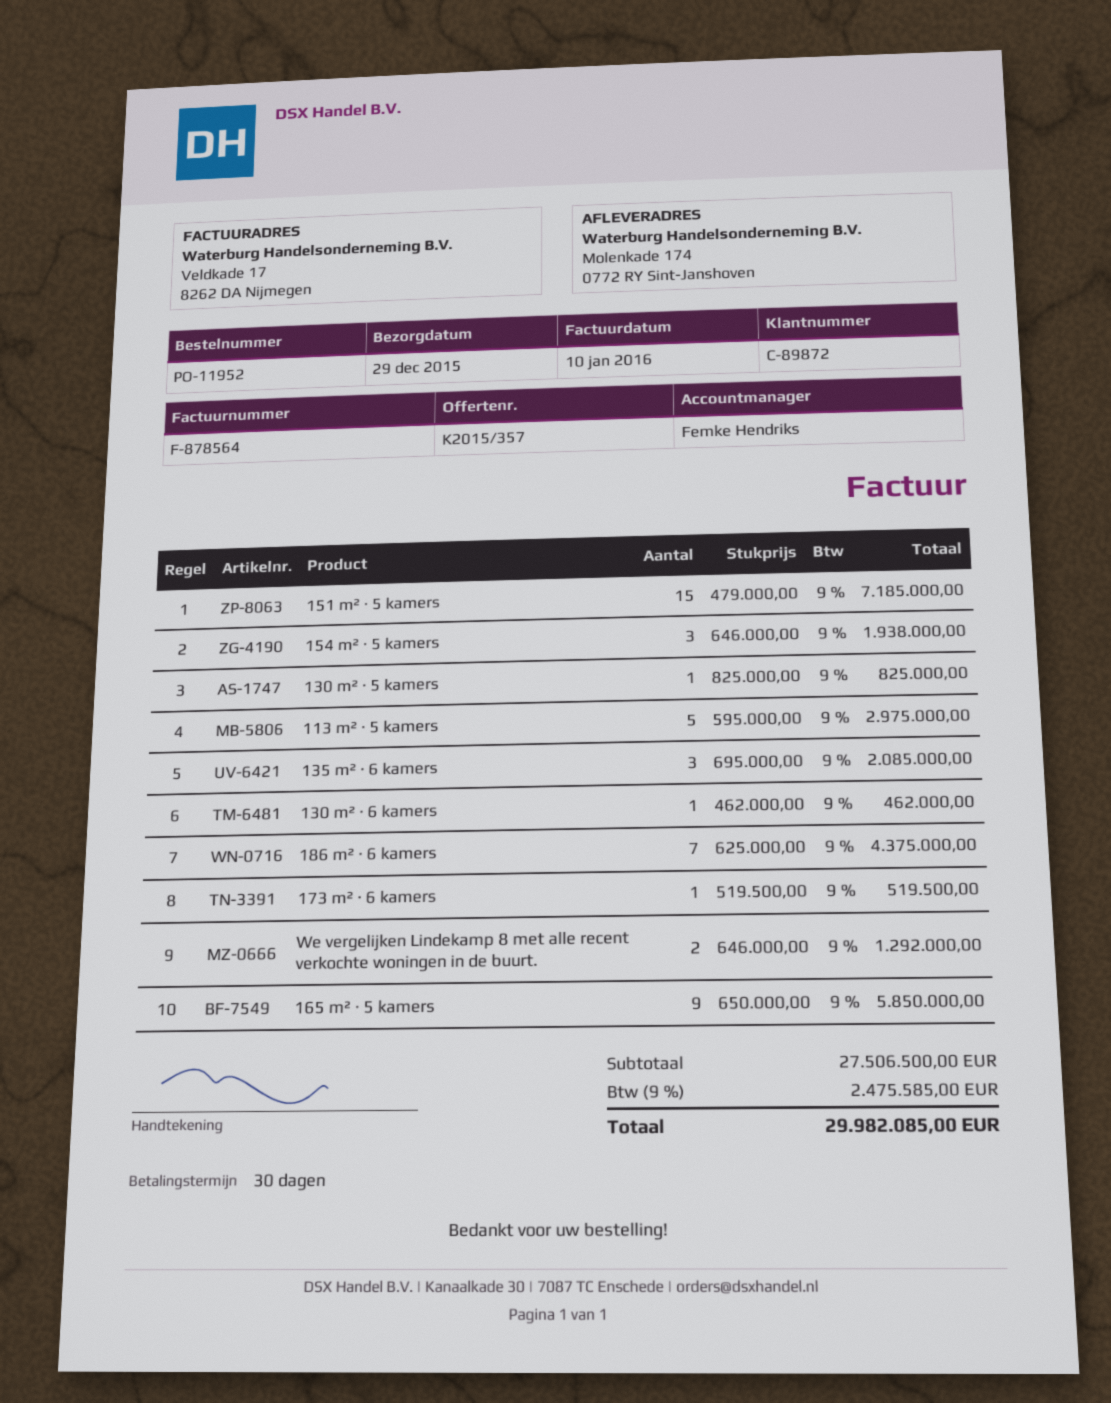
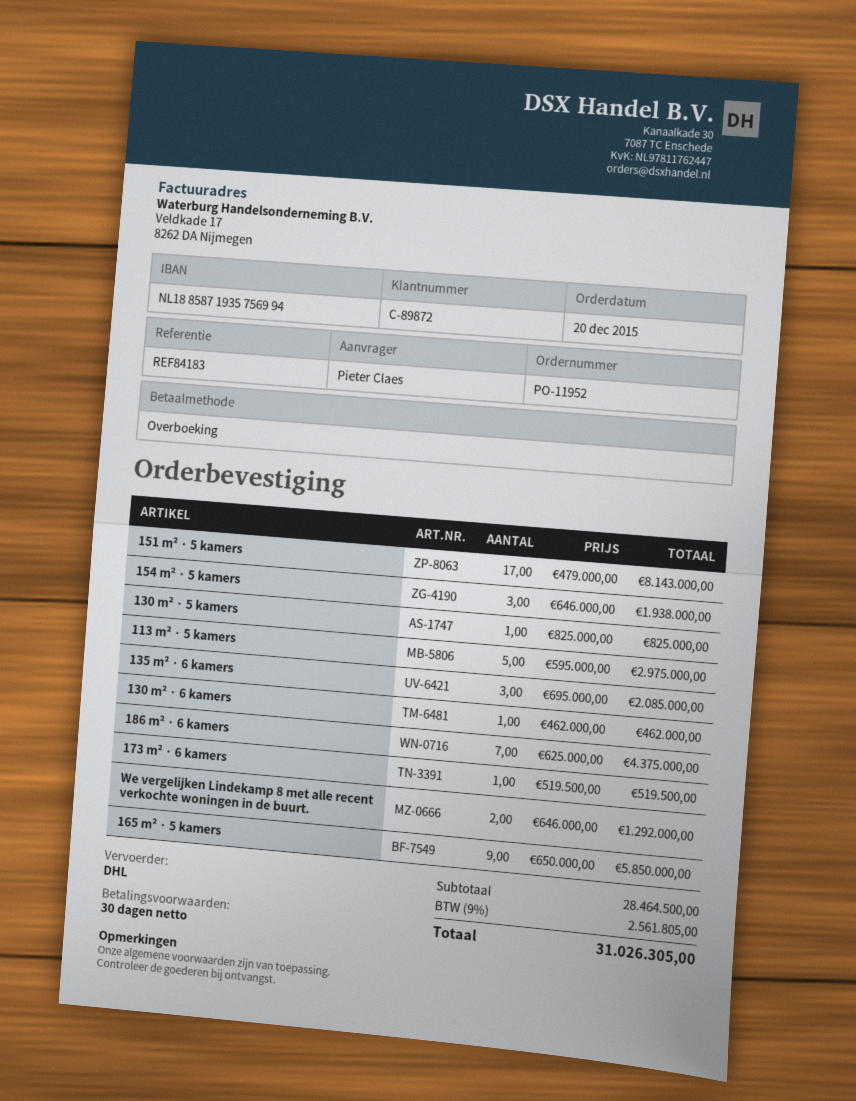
151 m² · 5 kamers: 15 x 479000.00 = 7185000.00 -> 17 x 479000.00 = 8143000.00
subtotal: 27506500.00 -> 28464500.00
tax: 9% = 2475585.00 -> 9% = 2561805.00
total: 29982085.00 -> 31026305.00

